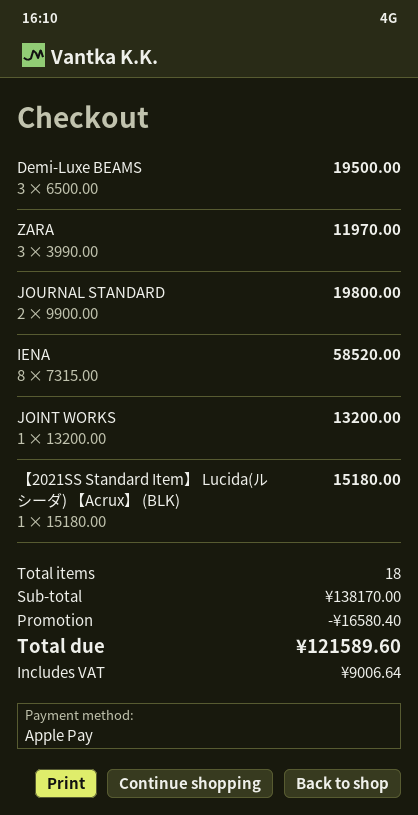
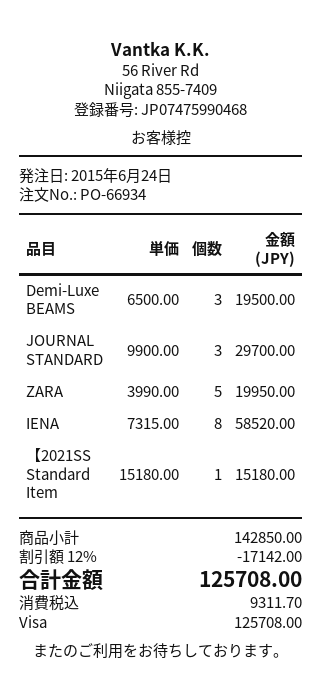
payment method: Apple Pay -> Visa
ZARA: 3 x 3990.00 = 11970.00 -> 5 x 3990.00 = 19950.00
JOURNAL STANDARD: 2 x 9900.00 = 19800.00 -> 3 x 9900.00 = 29700.00
JOINT WORKS: 1 x 13200.00 = 13200.00 -> none
subtotal: 138170.00 -> 142850.00
discount: 16580.40 -> 17142.00
tax: 9006.64 -> 9311.70
total: 121589.60 -> 125708.00

